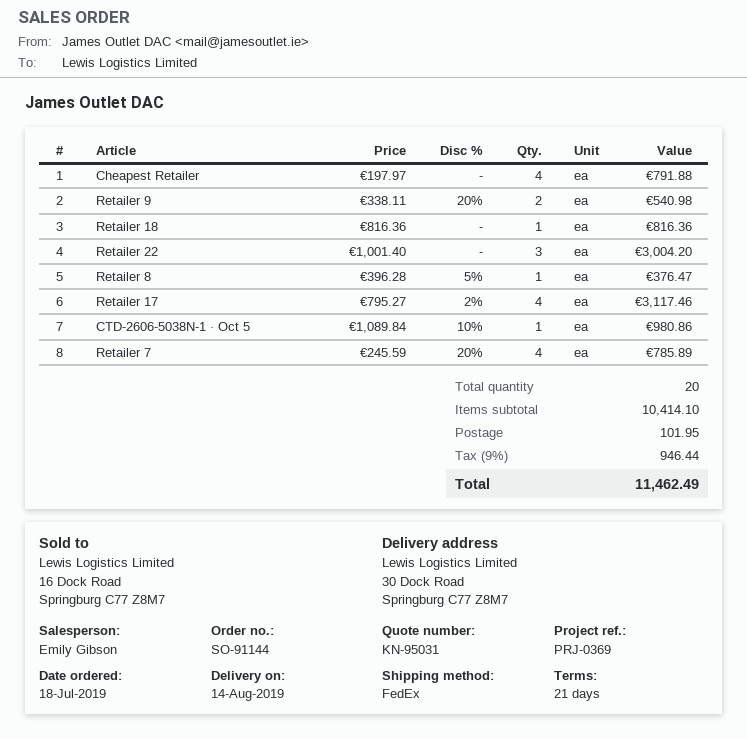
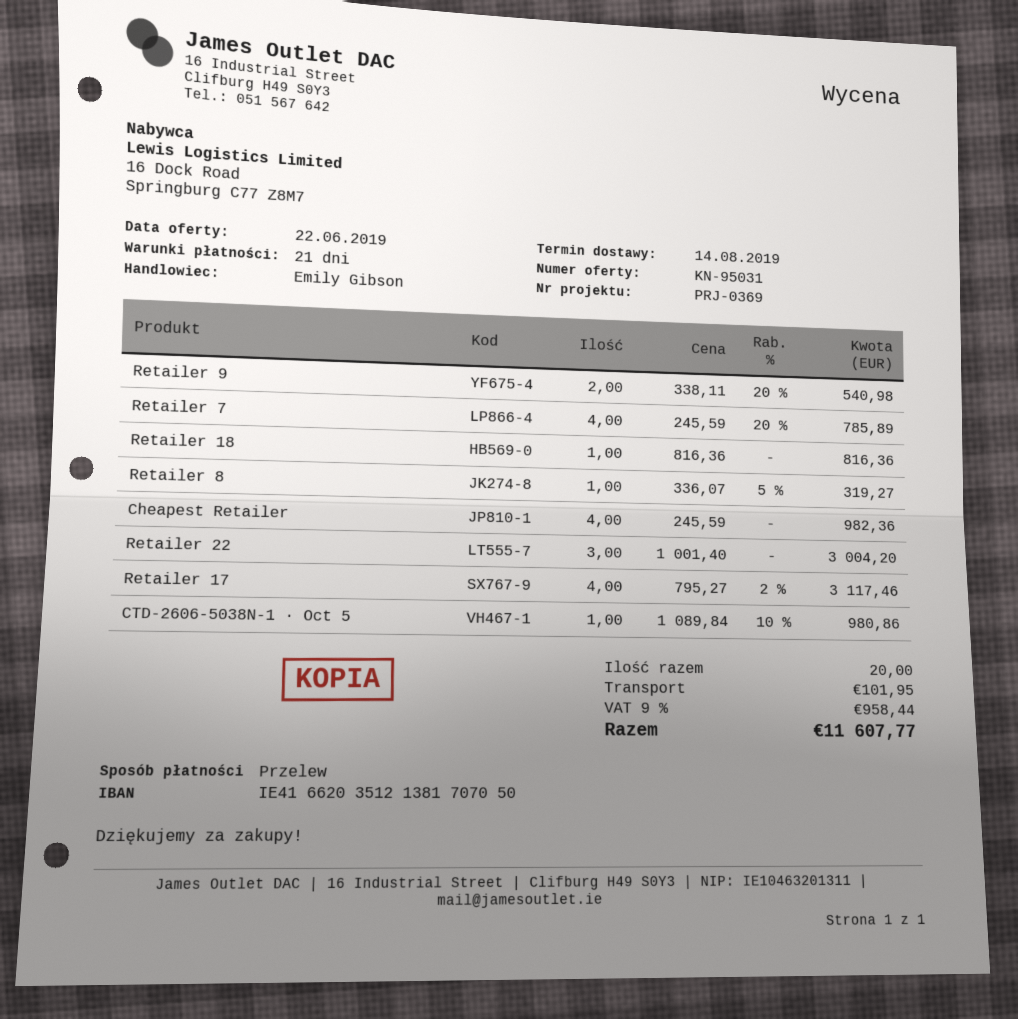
Cheapest Retailer: 4 x 197.97 = 791.88 -> 4 x 245.59 = 982.36
Retailer 8: 1 x 396.28 - 5% = 376.47 -> 1 x 336.07 - 5% = 319.27
tax: 9% = 946.44 -> 9% = 958.44
total: 11462.49 -> 11607.77

